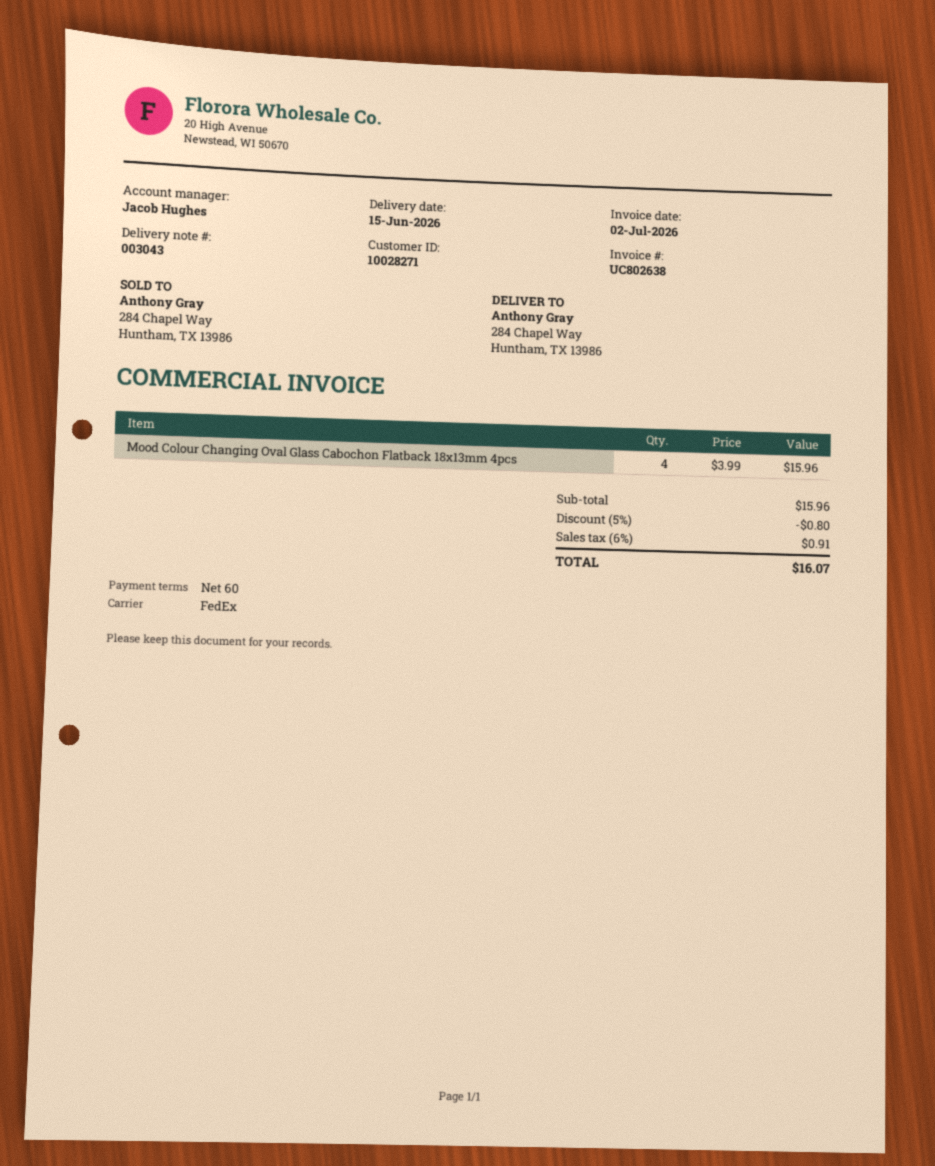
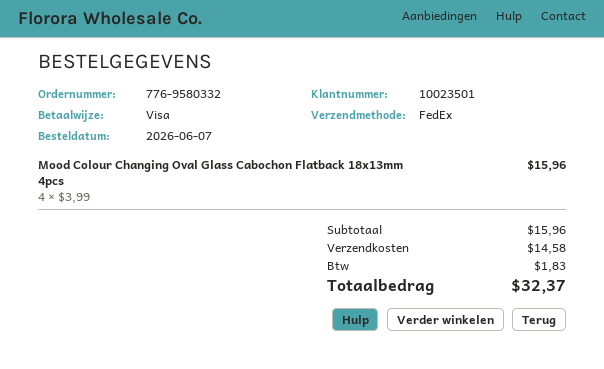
customer number: 10028271 -> 10023501
discount: 5% = 0.80 -> none
shipping: none -> 14.58
tax: 0.91 -> 1.83
total: 16.07 -> 32.37

